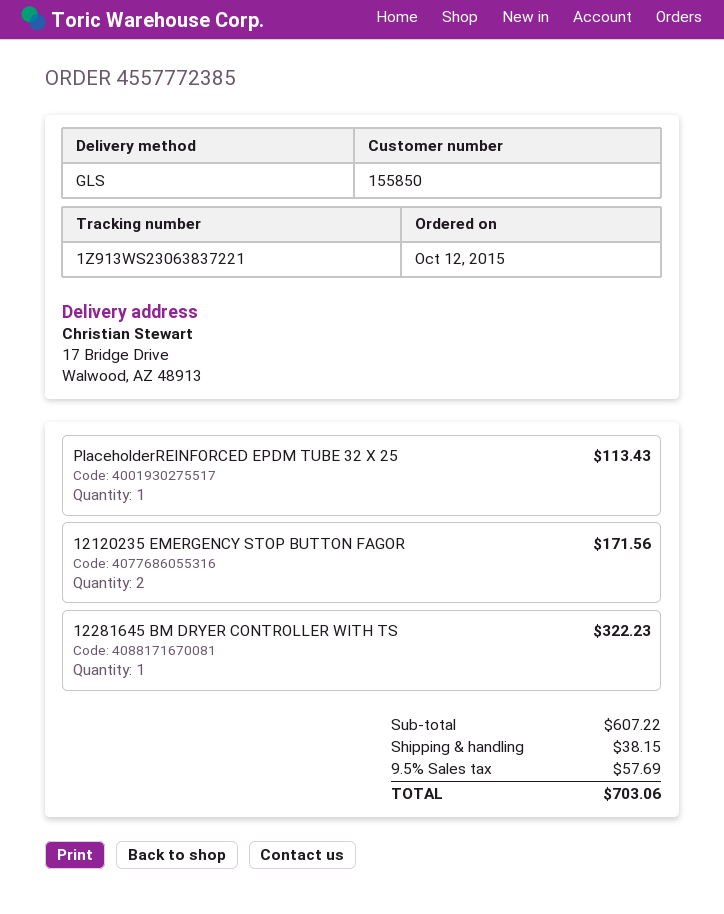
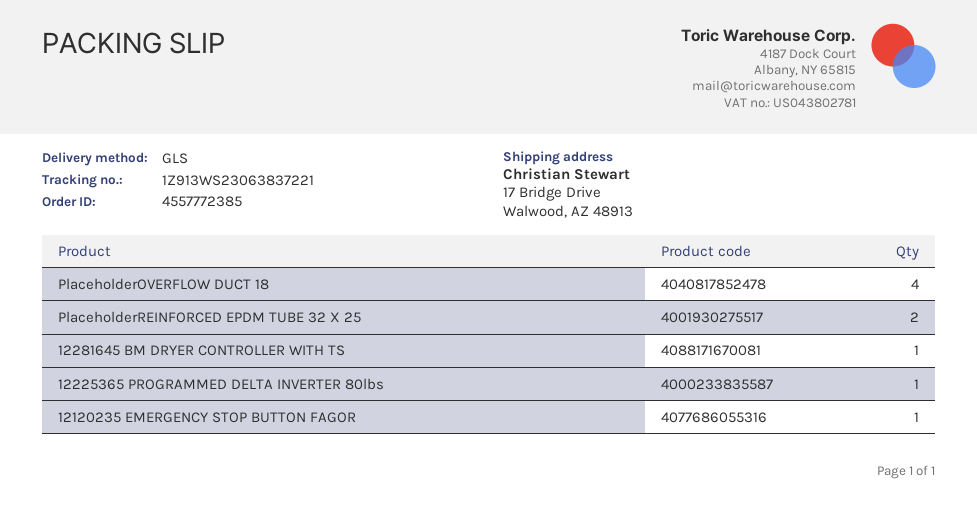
PlaceholderREINFORCED EPDM TUBE 32 X 25: 1 -> 2
12120235 EMERGENCY STOP BUTTON FAGOR: 2 -> 1
PlaceholderOVERFLOW DUCT 18: none -> 4
12225365 PROGRAMMED DELTA INVERTER 80lbs: none -> 1

